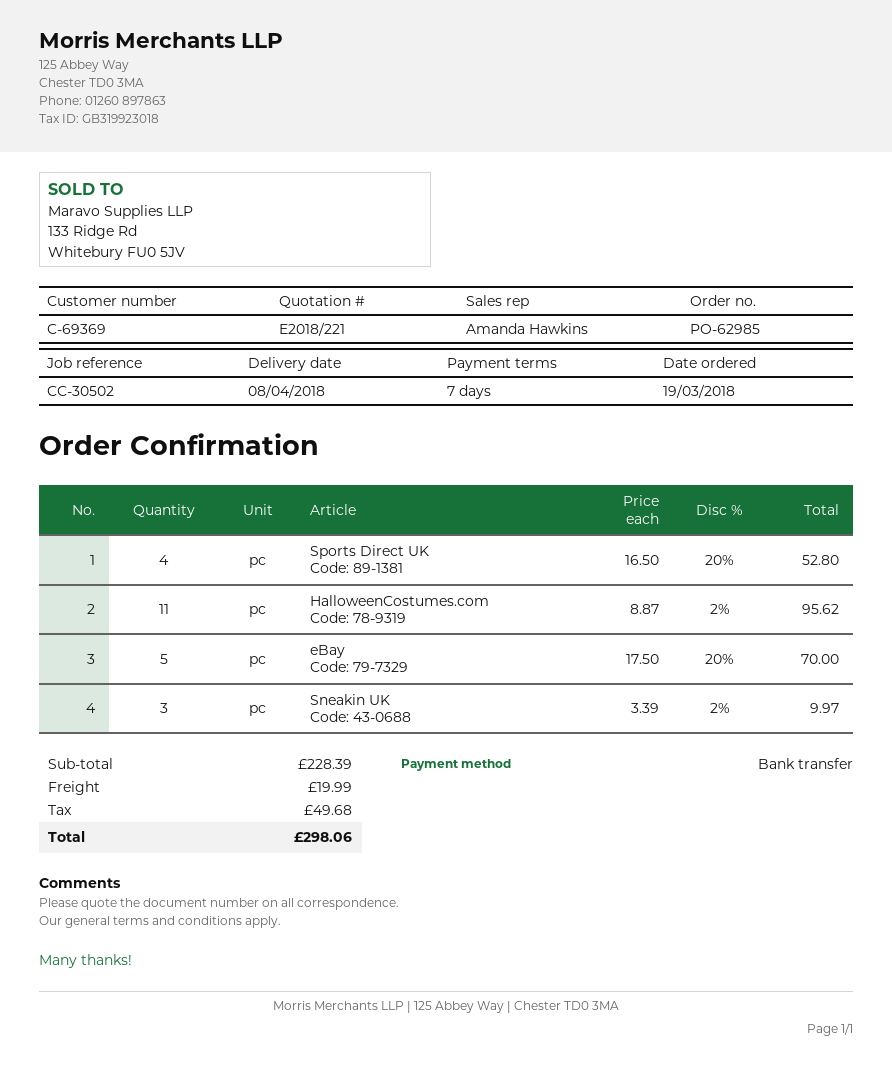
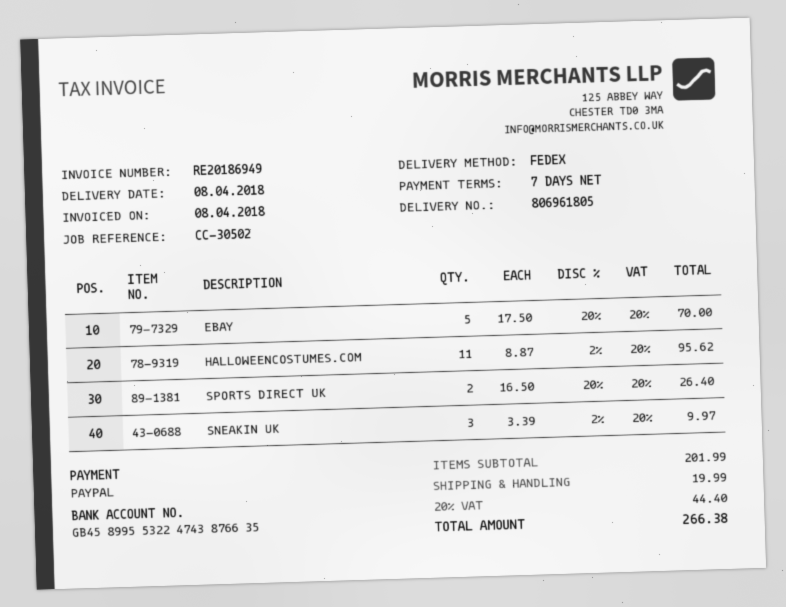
payment method: bank transfer -> PayPal
Sports Direct UK: 4 x 16.50 - 20% = 52.80 -> 2 x 16.50 - 20% = 26.40
subtotal: 228.39 -> 201.99
tax: 49.68 -> 44.40
total: 298.06 -> 266.38

